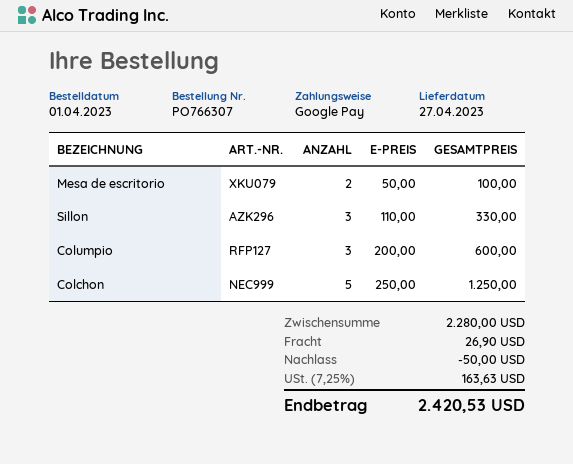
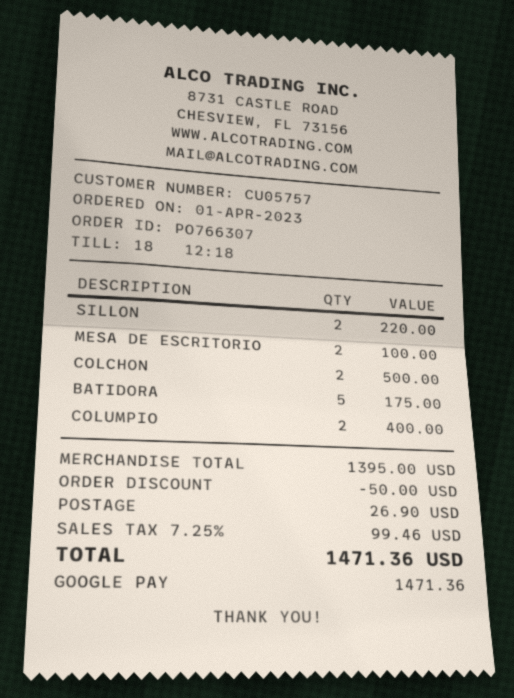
Sillon: 3 for 330.00 -> 2 for 220.00
Columpio: 3 for 600.00 -> 2 for 400.00
Colchon: 5 for 1250.00 -> 2 for 500.00
BATIDORA: none -> 5 for 175.00
subtotal: 2280.00 -> 1395.00
tax: 7.25% = 163.63 -> 7.25% = 99.46
total: 2420.53 -> 1471.36

